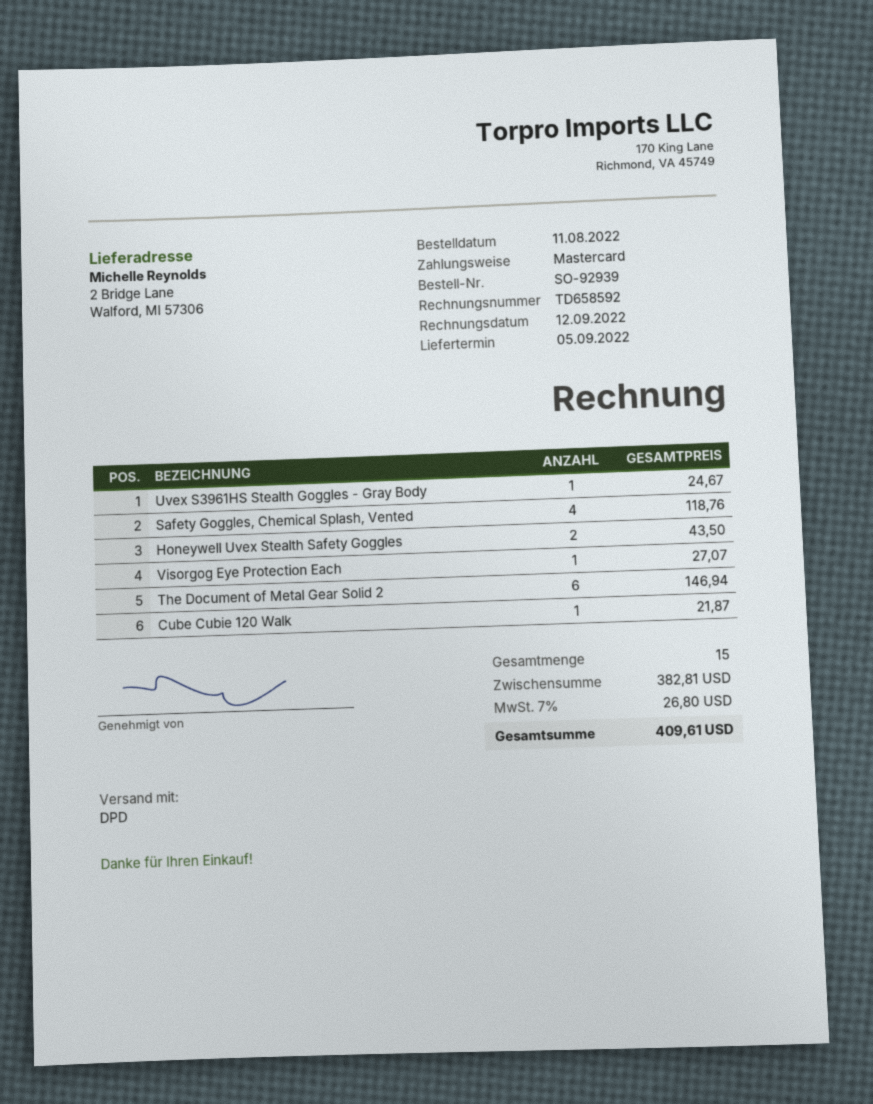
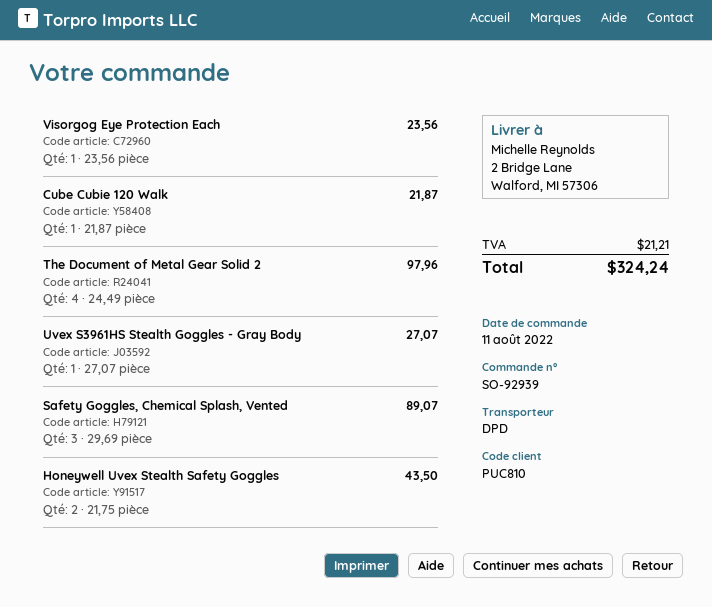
Uvex S3961HS Stealth Goggles - Gray Body: 1 for 24.67 -> 1 for 27.07
Safety Goggles, Chemical Splash, Vented: 4 for 118.76 -> 3 for 89.07
Visorgog Eye Protection Each: 1 for 27.07 -> 1 for 23.56
The Document of Metal Gear Solid 2: 6 for 146.94 -> 4 for 97.96
tax: 26.80 -> 21.21
total: 409.61 -> 324.24

